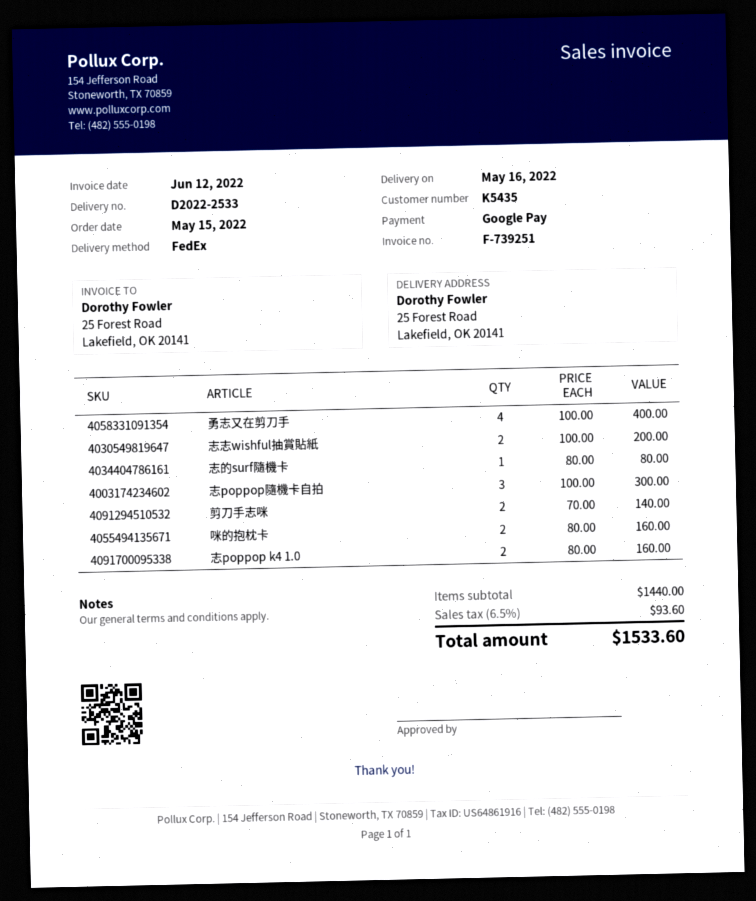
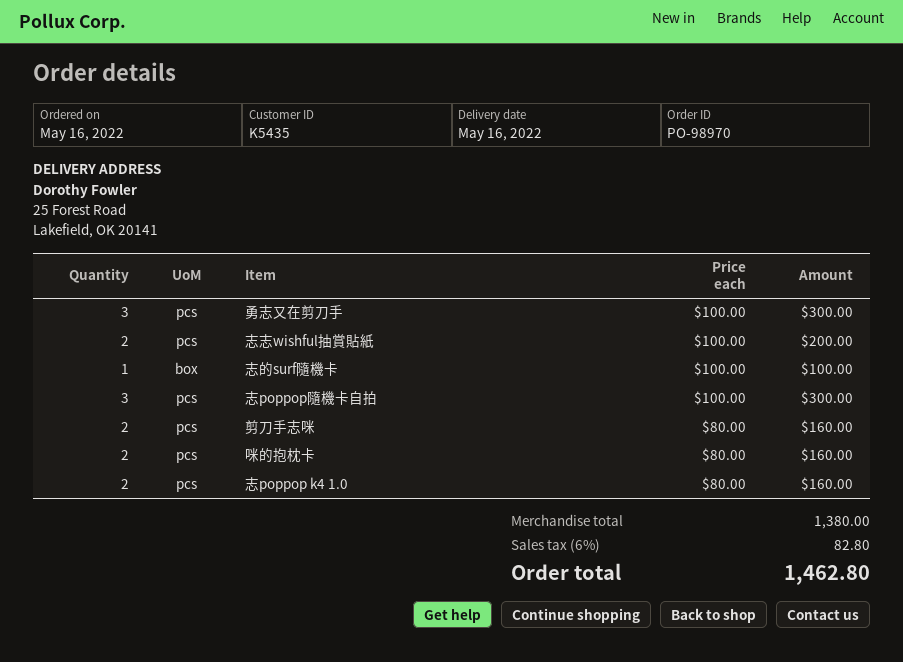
order date: 2022-05-15 -> 2022-05-16
勇志又在剪刀手: 4 x 100.00 = 400.00 -> 3 x 100.00 = 300.00
志的surf隨機卡: 1 x 80.00 = 80.00 -> 1 x 100.00 = 100.00
剪刀手志咪: 2 x 70.00 = 140.00 -> 2 x 80.00 = 160.00
subtotal: 1440.00 -> 1380.00
tax: 6.5% = 93.60 -> 6% = 82.80
total: 1533.60 -> 1462.80

